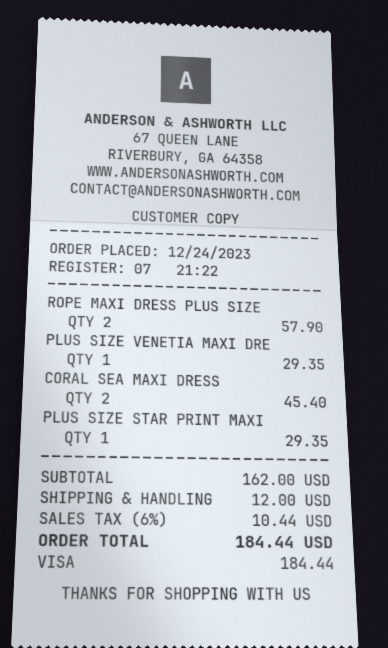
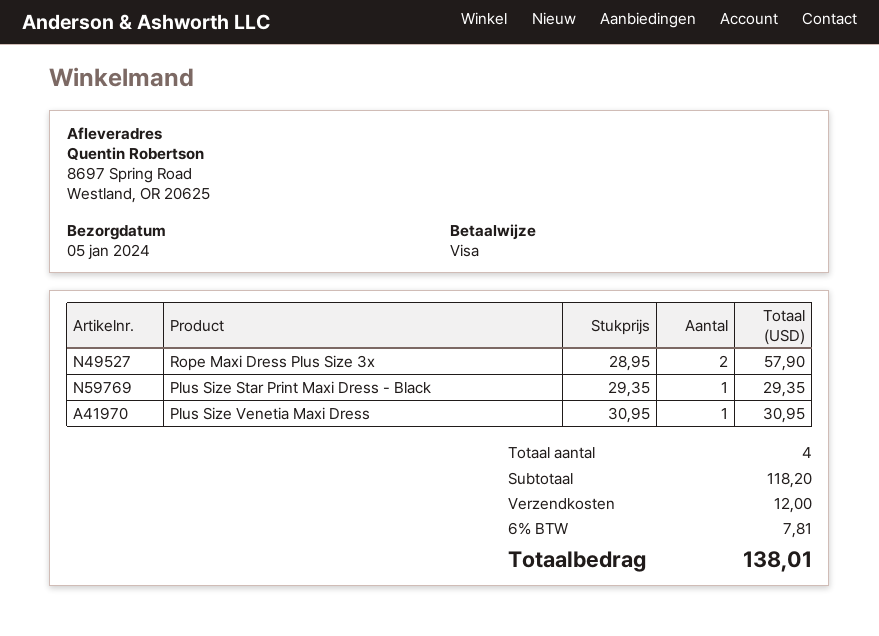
PLUS SIZE VENETIA MAXI DRE: 1 for 29.35 -> 1 for 30.95
CORAL SEA MAXI DRESS: 2 for 45.40 -> none
subtotal: 162.00 -> 118.20
tax: 6% = 10.44 -> 6% = 7.81
total: 184.44 -> 138.01

